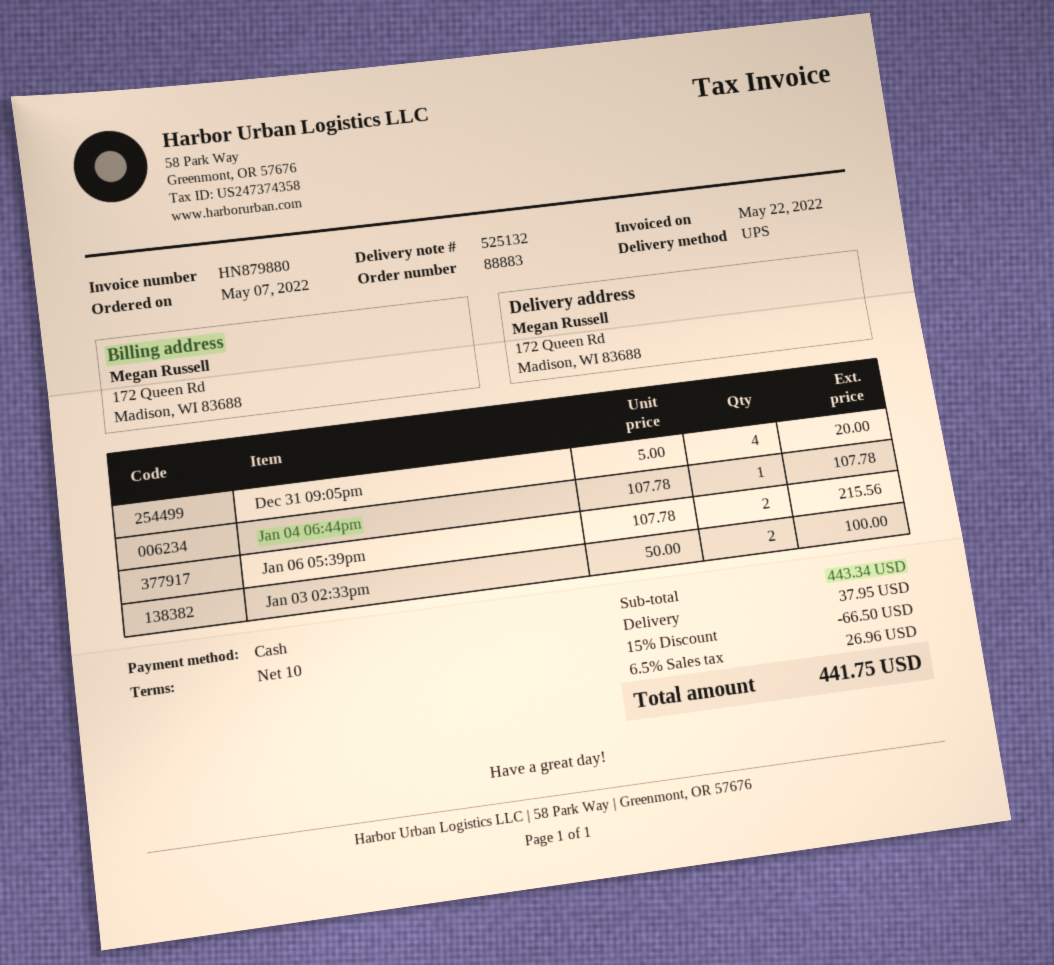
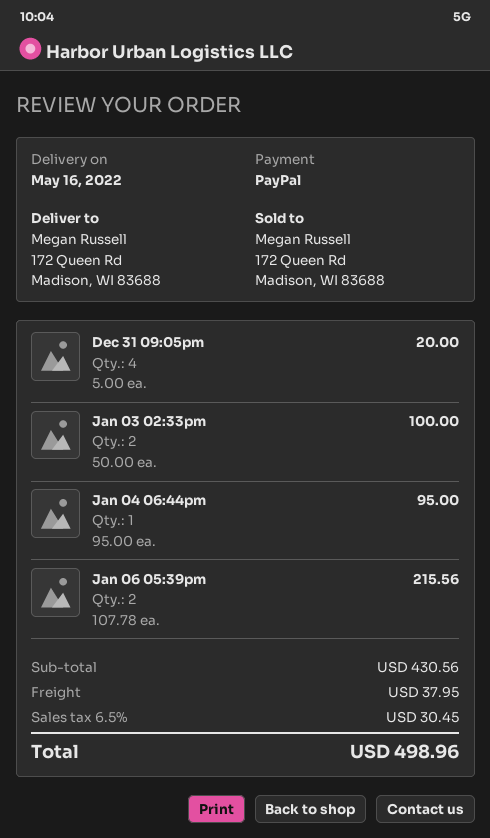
payment method: cash -> PayPal
Jan 04 06:44pm: 1 x 107.78 = 107.78 -> 1 x 95.00 = 95.00
subtotal: 443.34 -> 430.56
discount: 15% = 66.50 -> none
tax: 6.5% = 26.96 -> 6.5% = 30.45
total: 441.75 -> 498.96

